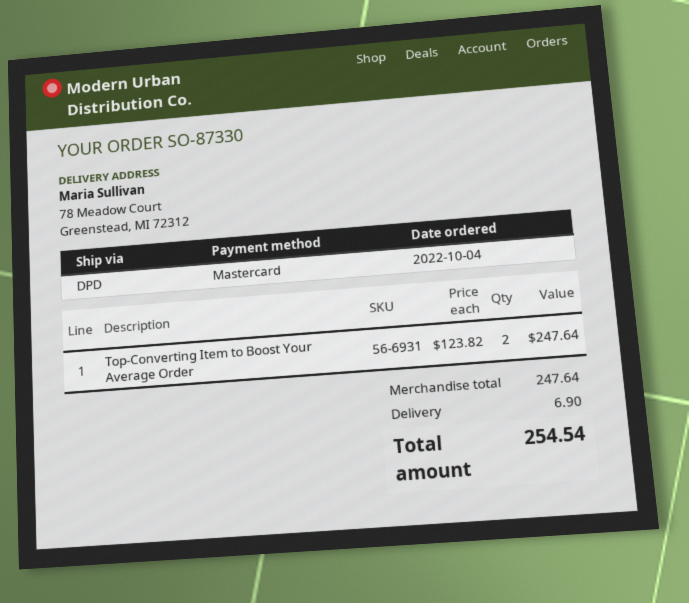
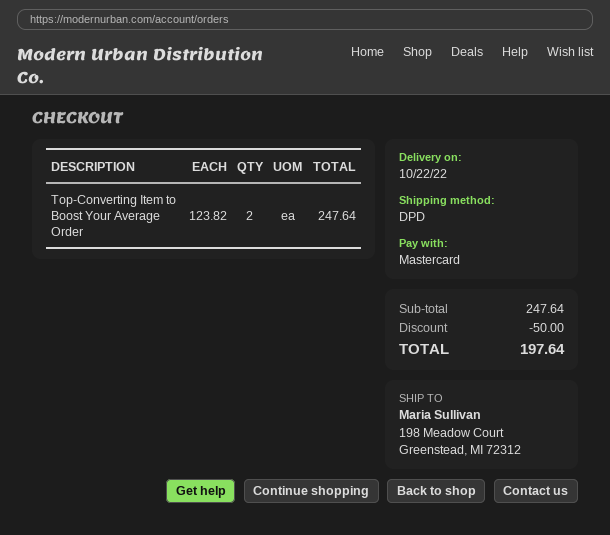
ship to: 78 Meadow Court, Greenstead, MI 72312 -> 198 Meadow Court, Greenstead, MI 72312
discount: none -> 50.00
shipping: 6.90 -> none
total: 254.54 -> 197.64

